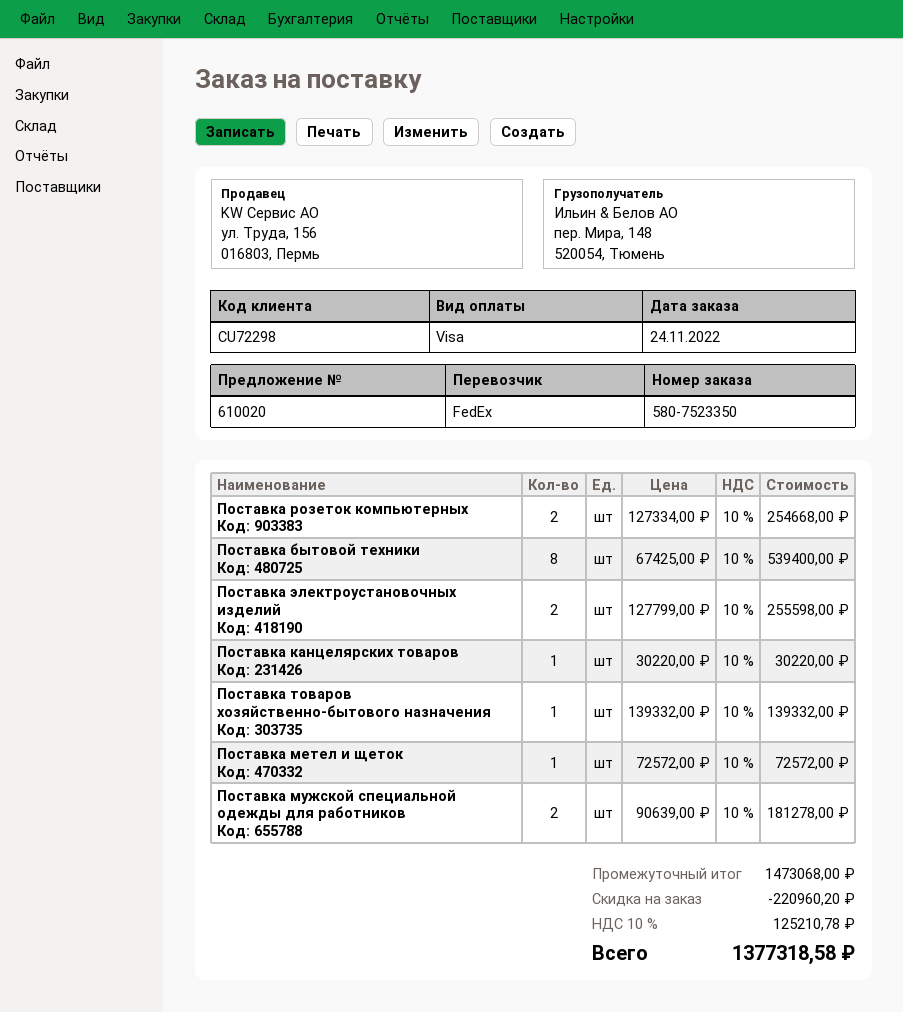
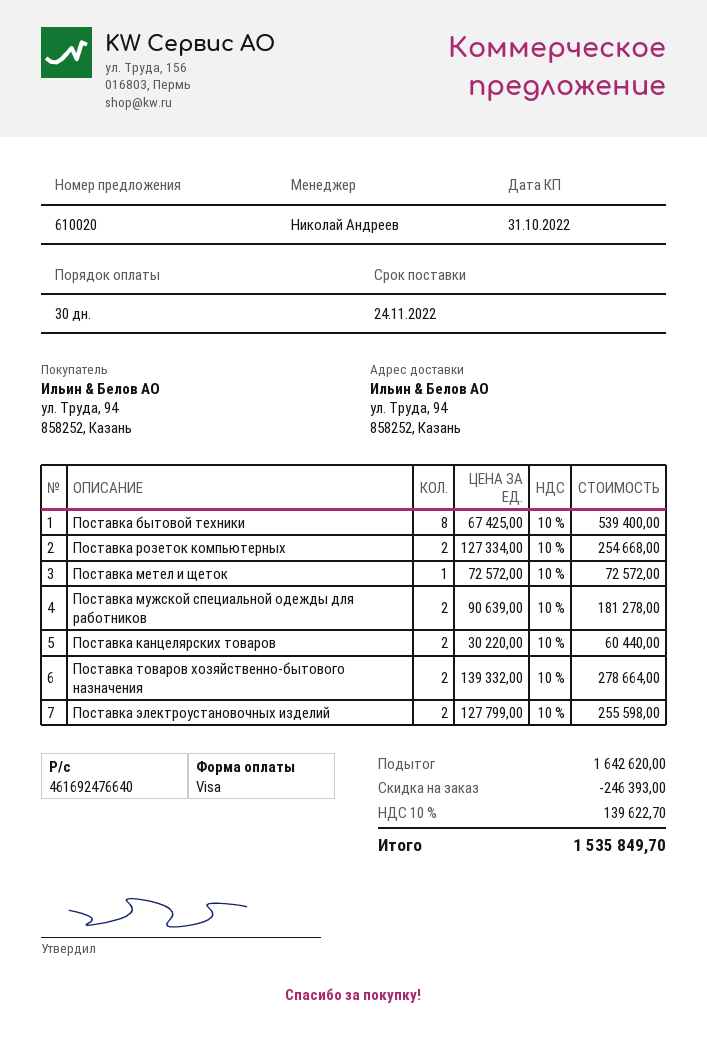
ship to: пер. Мира, 148, 520054, Тюмень -> ул. Труда, 94, 858252, Казань
Поставка канцелярских товаров: 1 x 30220.00 = 30220.00 -> 2 x 30220.00 = 60440.00
Поставка товаров хозяйственно-бытового назначения: 1 x 139332.00 = 139332.00 -> 2 x 139332.00 = 278664.00
subtotal: 1473068.00 -> 1642620.00
discount: 220960.20 -> 246393.00
tax: 10% = 125210.78 -> 10% = 139622.70
total: 1377318.58 -> 1535849.70

